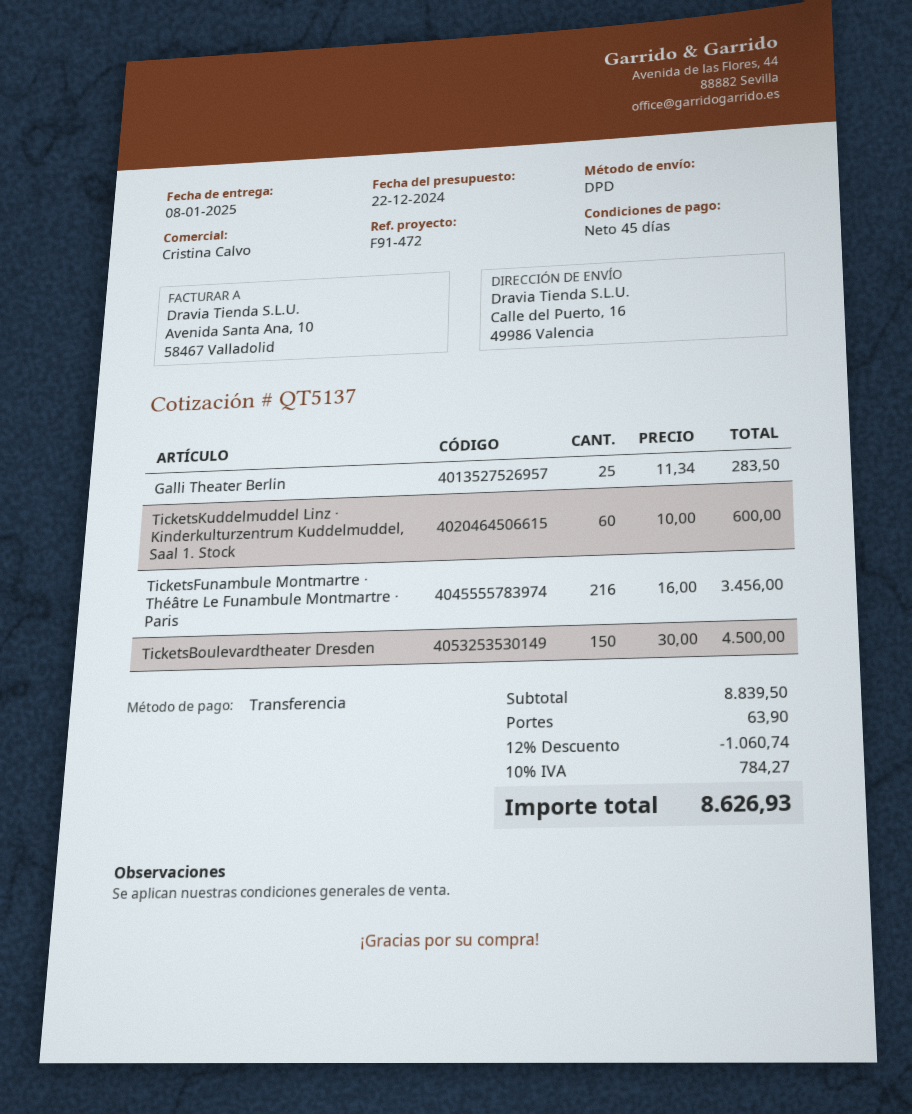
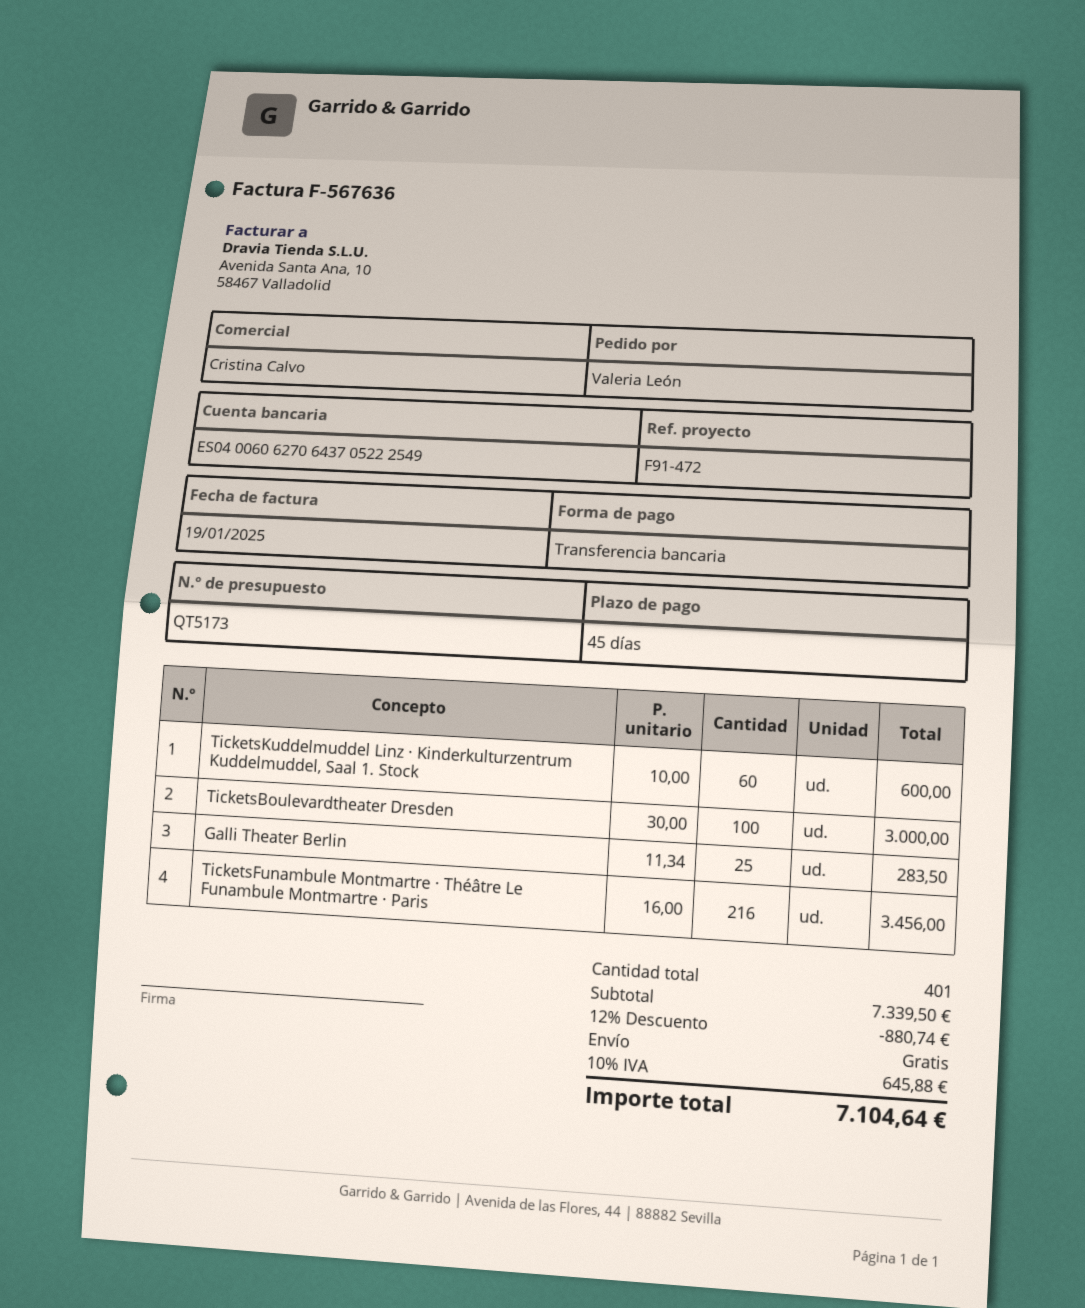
quote number: QT5137 -> QT5173
TicketsBoulevardtheater Dresden: 150 x 30.00 = 4500.00 -> 100 x 30.00 = 3000.00
subtotal: 8839.50 -> 7339.50
discount: 12% = 1060.74 -> 12% = 880.74
shipping: 63.90 -> 0.00
tax: 10% = 784.27 -> 10% = 645.88
total: 8626.93 -> 7104.64

